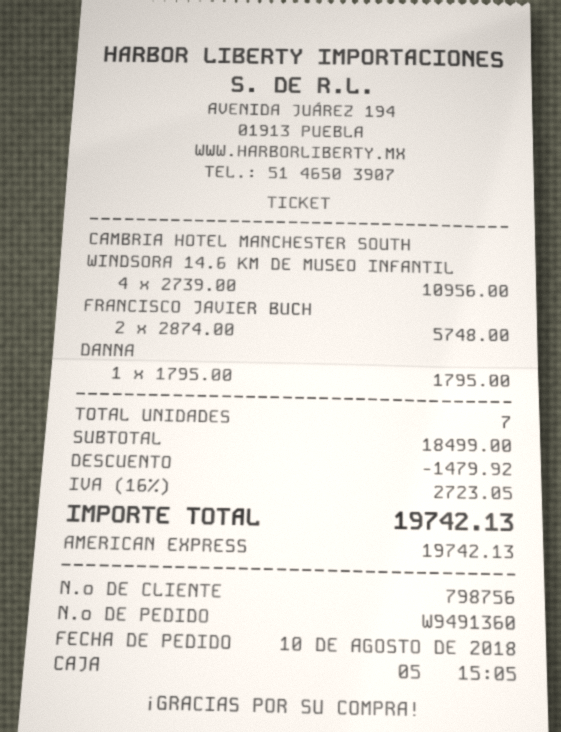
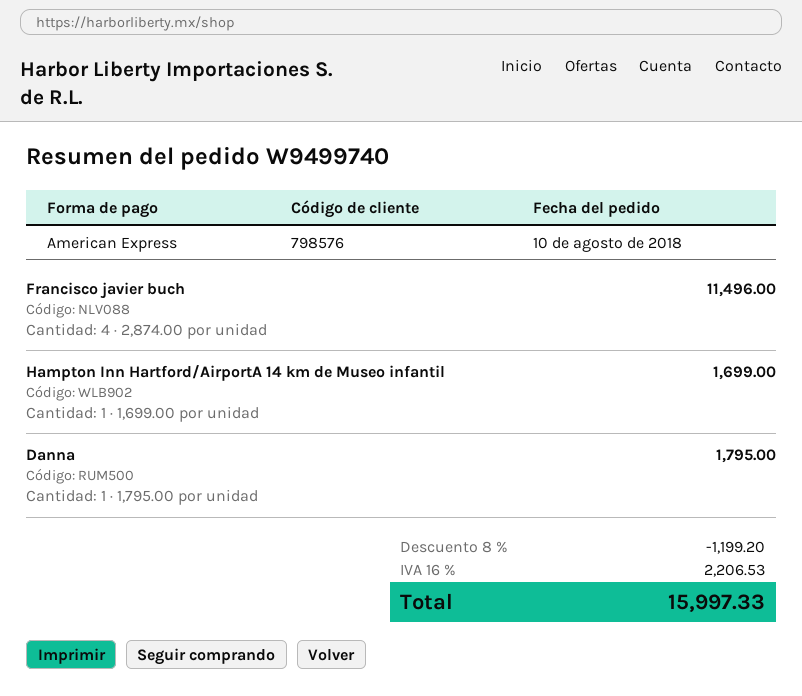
order number: W9491360 -> W9499740
customer number: 798756 -> 798576
CAMBRIA HOTEL MANCHESTER SOUTH WINDSORA 14.6 KM DE MUSEO INFANTIL: 4 x 2739.00 = 10956.00 -> none
FRANCISCO JAVIER BUCH: 2 x 2874.00 = 5748.00 -> 4 x 2874.00 = 11496.00
Hampton Inn Hartford/AirportA 14 km de Museo infantil: none -> 1 x 1699.00 = 1699.00
discount: 1479.92 -> 1199.20
tax: 16% = 2723.05 -> 16% = 2206.53
total: 19742.13 -> 15997.33

